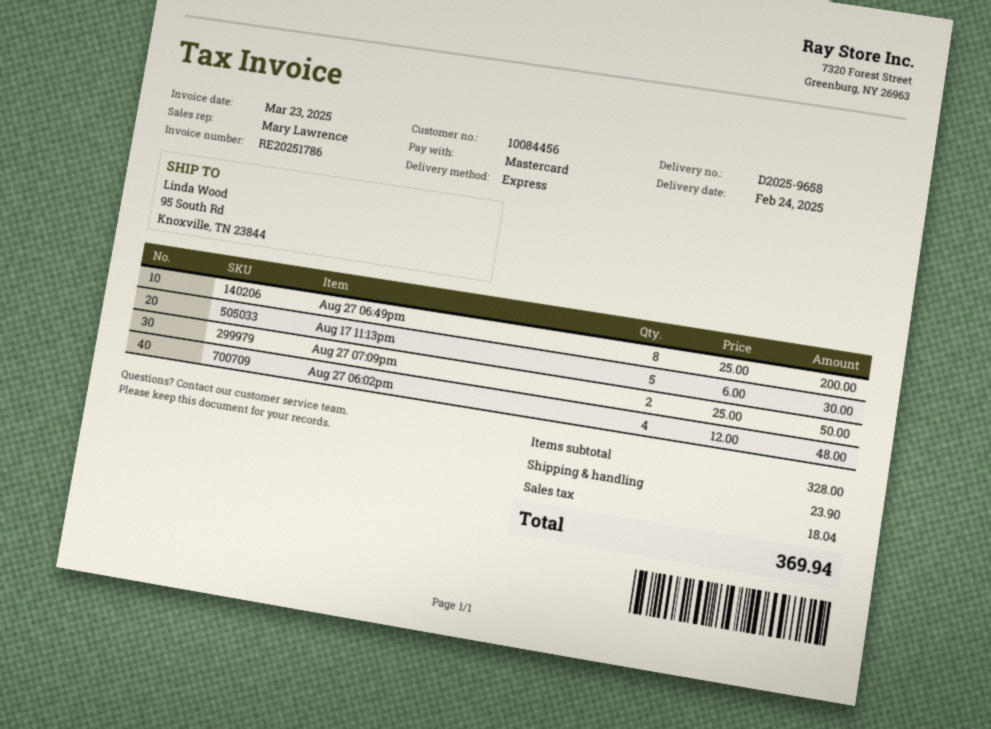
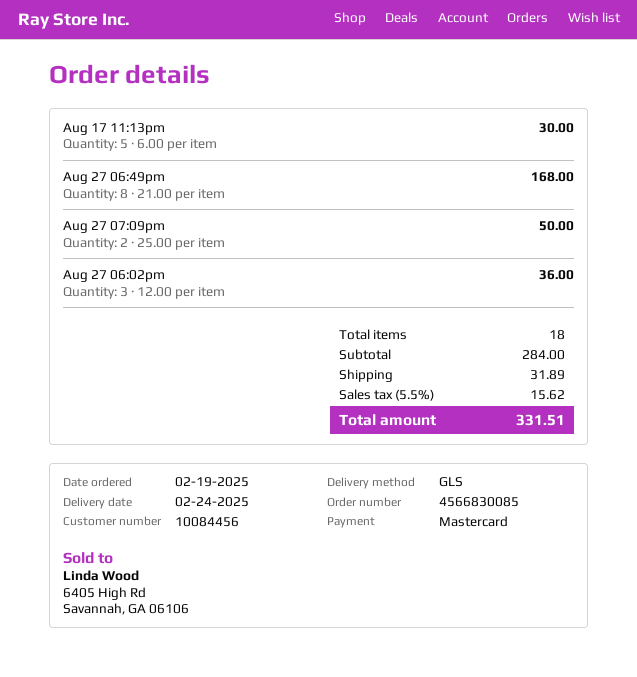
shipping method: express -> GLS
Aug 27 06:49pm: 8 x 25.00 = 200.00 -> 8 x 21.00 = 168.00
Aug 27 06:02pm: 4 x 12.00 = 48.00 -> 3 x 12.00 = 36.00
subtotal: 328.00 -> 284.00
shipping: 23.90 -> 31.89
tax: 18.04 -> 15.62
total: 369.94 -> 331.51

